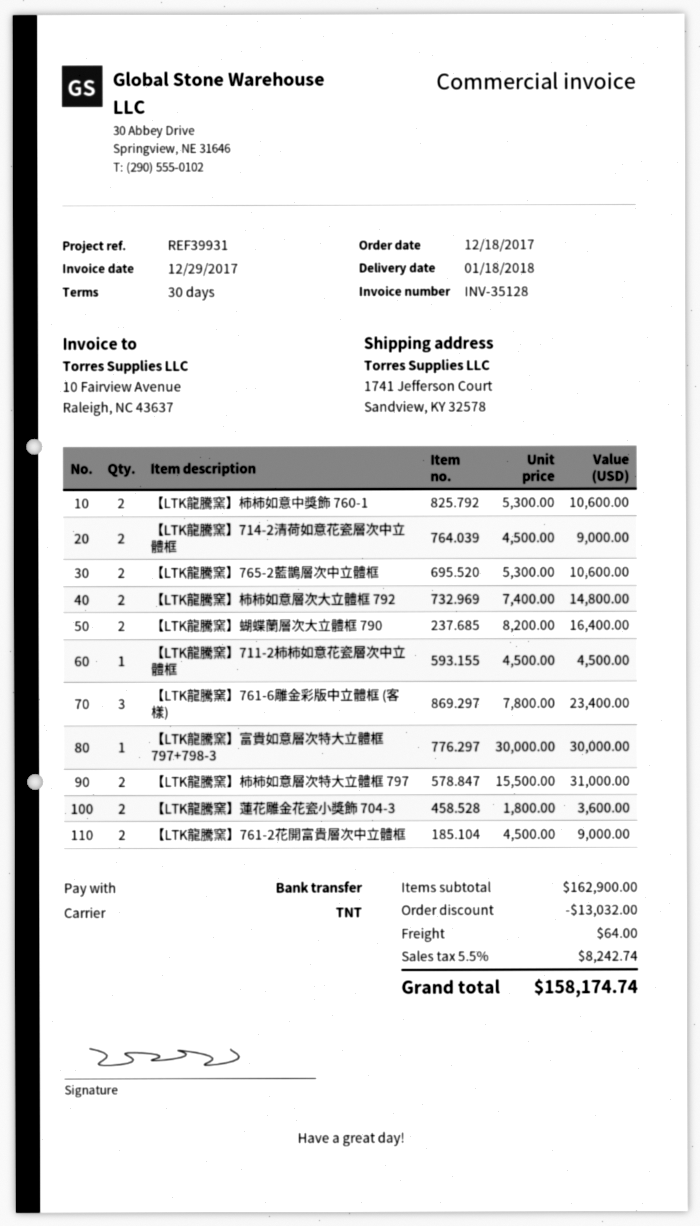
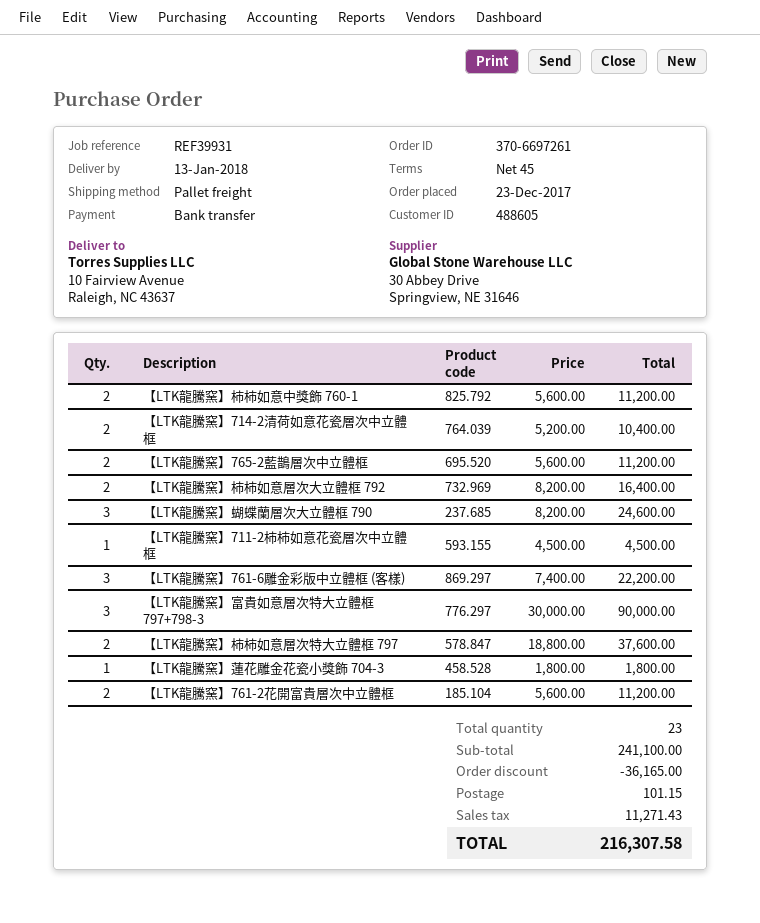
order date: 2017-12-18 -> 2017-12-23
delivery date: 2018-01-18 -> 2018-01-13
payment terms: 30 days -> 45 days
shipping method: TNT -> pallet freight
ship to: 1741 Jefferson Court, Sandview, KY 32578 -> 10 Fairview Avenue, Raleigh, NC 43637
【LTK龍騰窯】柿柿如意中獎飾 760-1: 2 x 5300.00 = 10600.00 -> 2 x 5600.00 = 11200.00
【LTK龍騰窯】714-2清荷如意花瓷層次中立體框: 2 x 4500.00 = 9000.00 -> 2 x 5200.00 = 10400.00
【LTK龍騰窯】765-2藍鵲層次中立體框: 2 x 5300.00 = 10600.00 -> 2 x 5600.00 = 11200.00
【LTK龍騰窯】柿柿如意層次大立體框 792: 2 x 7400.00 = 14800.00 -> 2 x 8200.00 = 16400.00
【LTK龍騰窯】蝴蝶蘭層次大立體框 790: 2 x 8200.00 = 16400.00 -> 3 x 8200.00 = 24600.00
【LTK龍騰窯】761-6雕金彩版中立體框 (客樣): 3 x 7800.00 = 23400.00 -> 3 x 7400.00 = 22200.00
【LTK龍騰窯】富貴如意層次特大立體框 797+798-3: 1 x 30000.00 = 30000.00 -> 3 x 30000.00 = 90000.00
【LTK龍騰窯】柿柿如意層次特大立體框 797: 2 x 15500.00 = 31000.00 -> 2 x 18800.00 = 37600.00
【LTK龍騰窯】蓮花雕金花瓷小獎飾 704-3: 2 x 1800.00 = 3600.00 -> 1 x 1800.00 = 1800.00
【LTK龍騰窯】761-2花開富貴層次中立體框: 2 x 4500.00 = 9000.00 -> 2 x 5600.00 = 11200.00
subtotal: 162900.00 -> 241100.00
discount: 13032.00 -> 36165.00
shipping: 64.00 -> 101.15
tax: 8242.74 -> 11271.43
total: 158174.74 -> 216307.58

